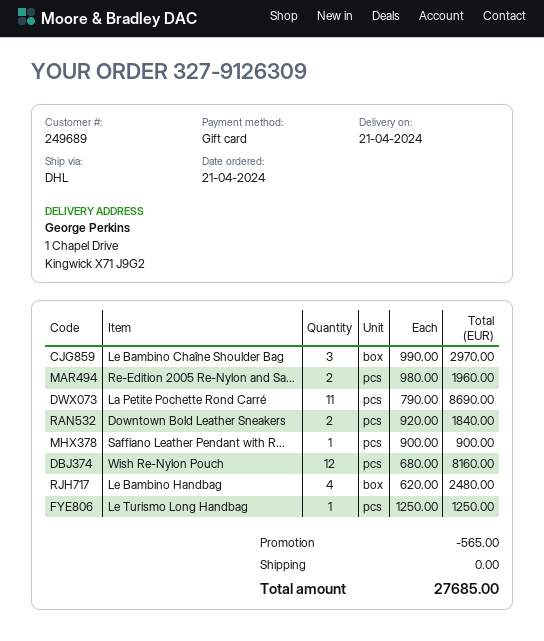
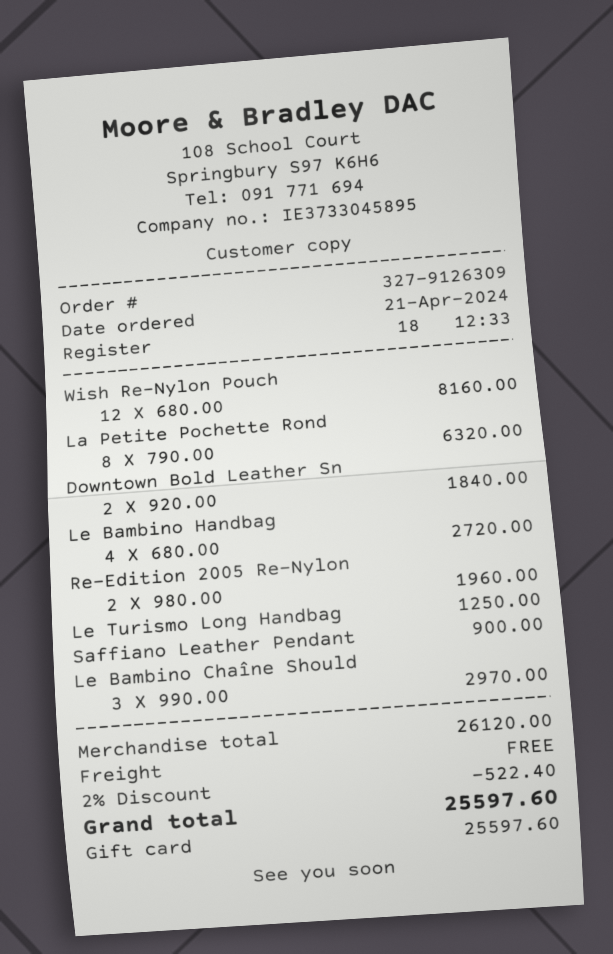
La Petite Pochette Rond Carré: 11 x 790.00 = 8690.00 -> 8 x 790.00 = 6320.00
Le Bambino Handbag: 4 x 620.00 = 2480.00 -> 4 x 680.00 = 2720.00
discount: 565.00 -> 522.40
total: 27685.00 -> 25597.60

